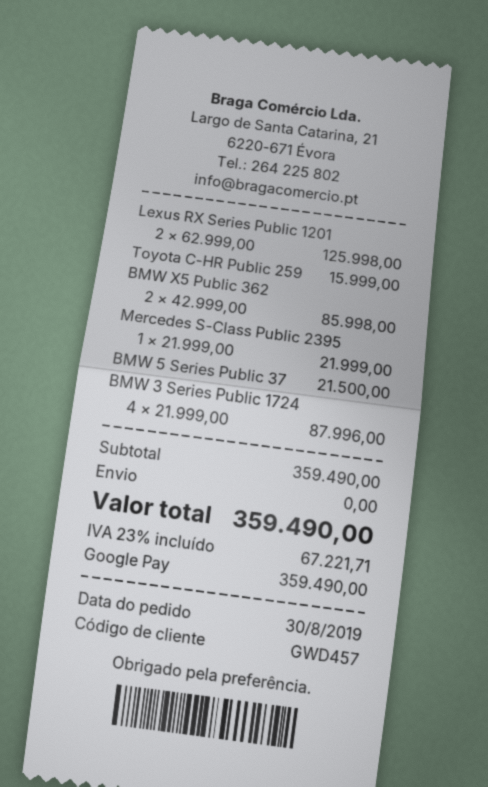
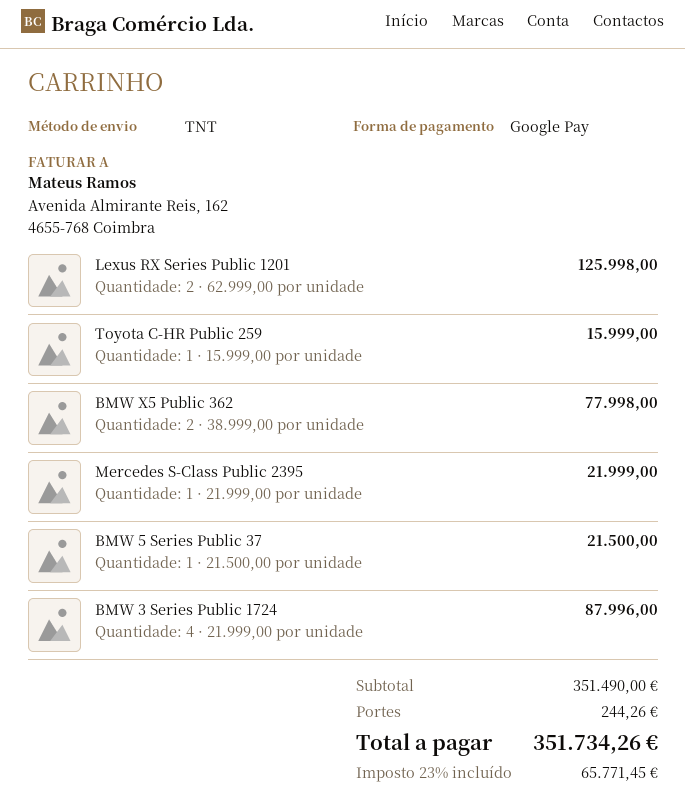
BMW X5 Public 362: 2 x 42999.00 = 85998.00 -> 2 x 38999.00 = 77998.00
subtotal: 359490.00 -> 351490.00
shipping: 0.00 -> 244.26
tax: 23% = 67221.71 -> 23% = 65771.45
total: 359490.00 -> 351734.26

